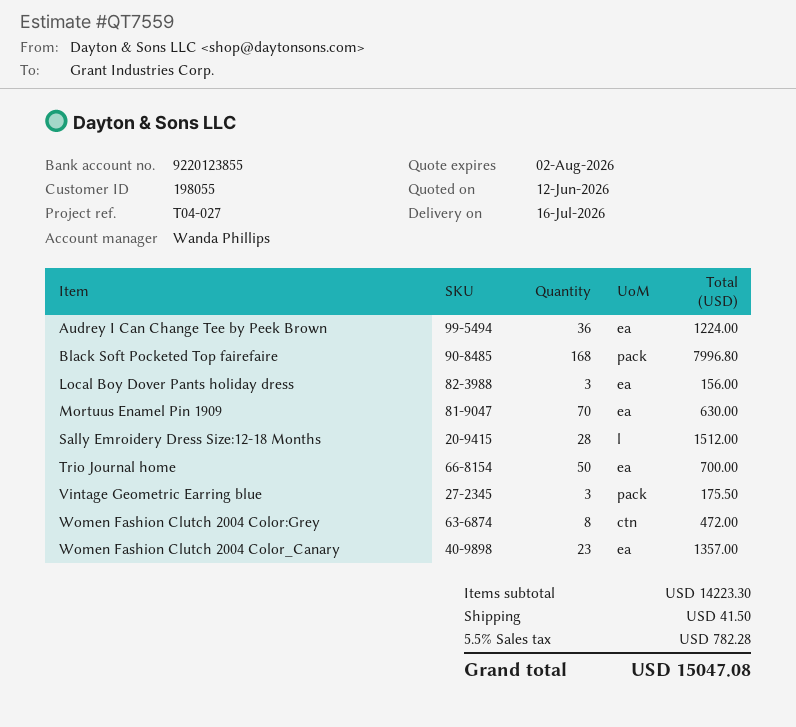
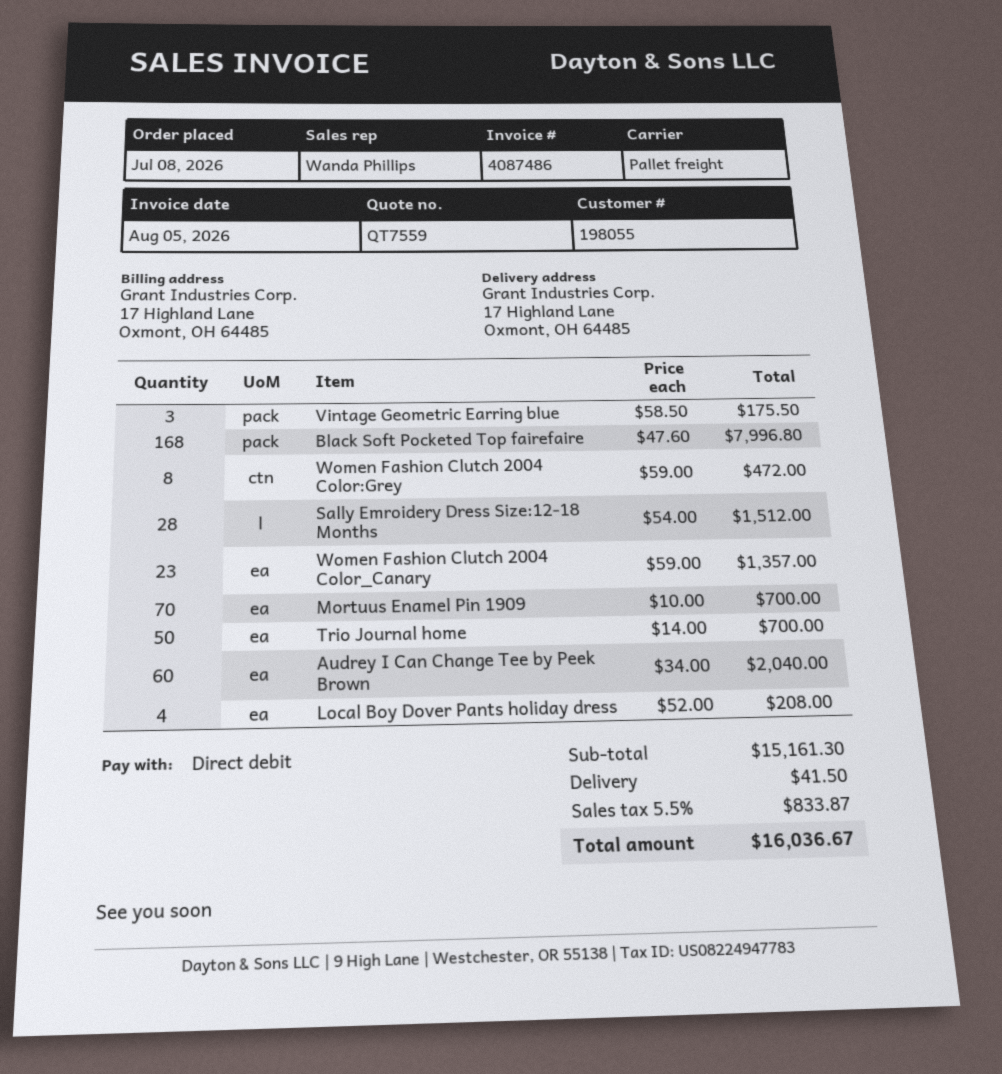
Audrey I Can Change Tee by Peek Brown: 36 for 1224.00 -> 60 for 2040.00
Local Boy Dover Pants holiday dress: 3 for 156.00 -> 4 for 208.00
Mortuus Enamel Pin 1909: 70 for 630.00 -> 70 for 700.00
subtotal: 14223.30 -> 15161.30
tax: 5.5% = 782.28 -> 5.5% = 833.87
total: 15047.08 -> 16036.67

